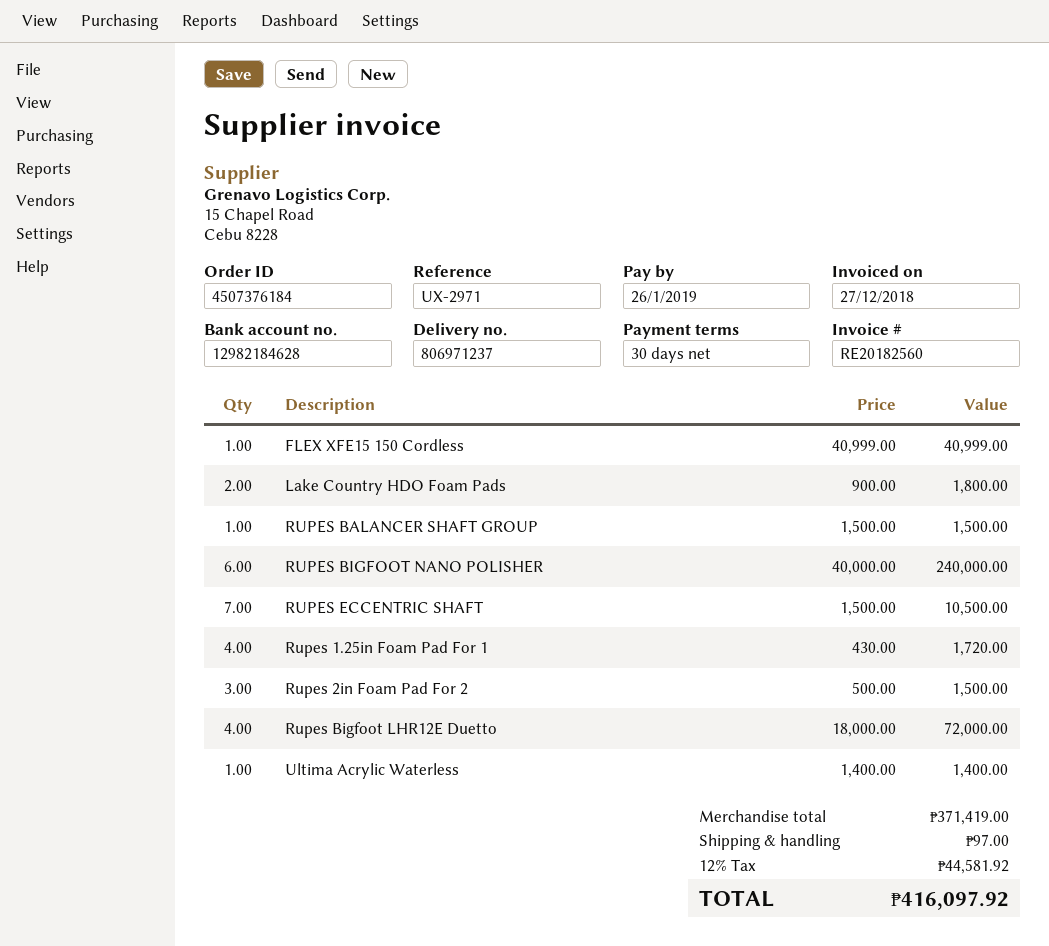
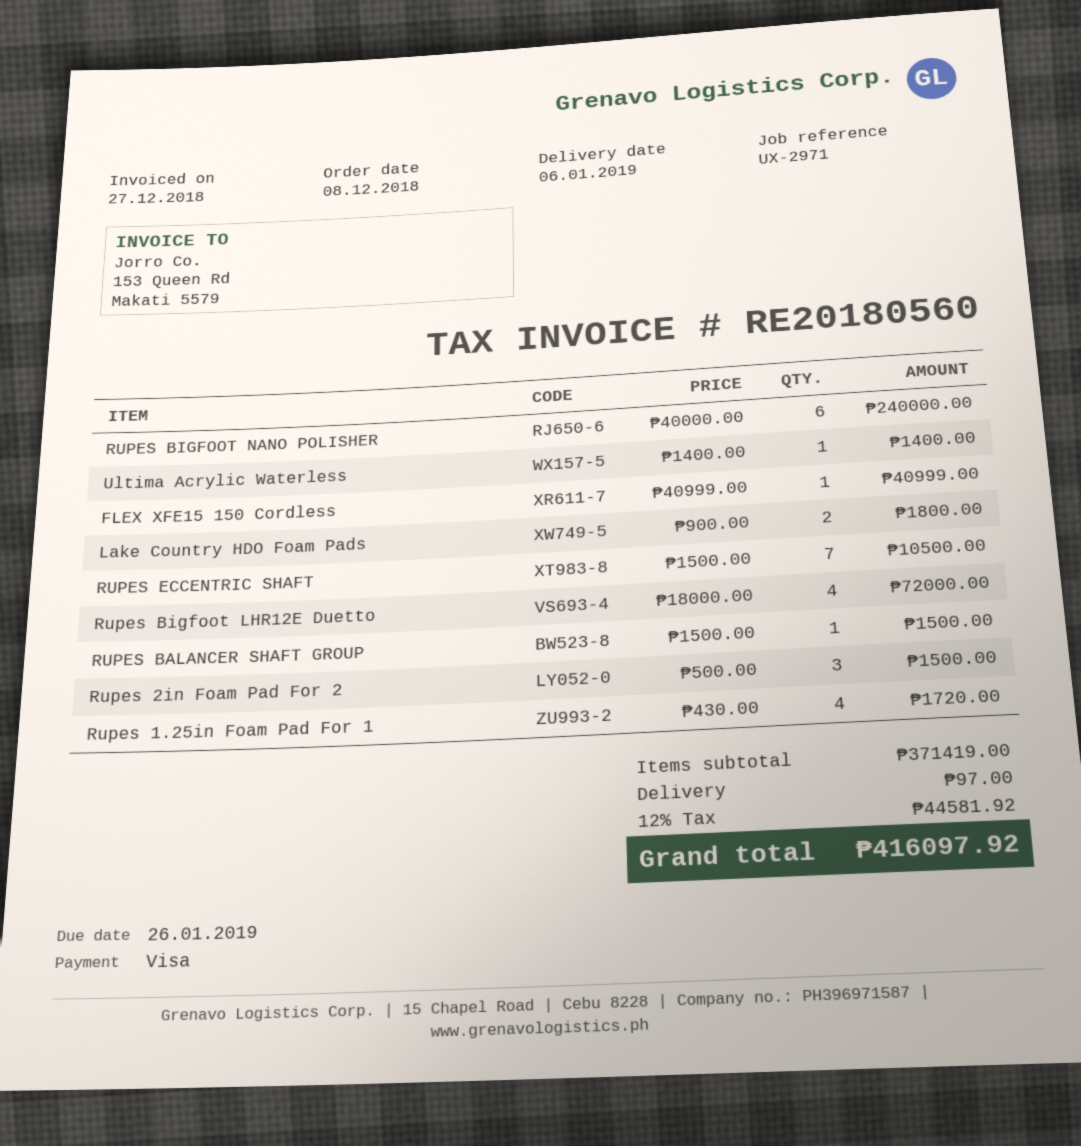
invoice number: RE20182560 -> RE20180560

